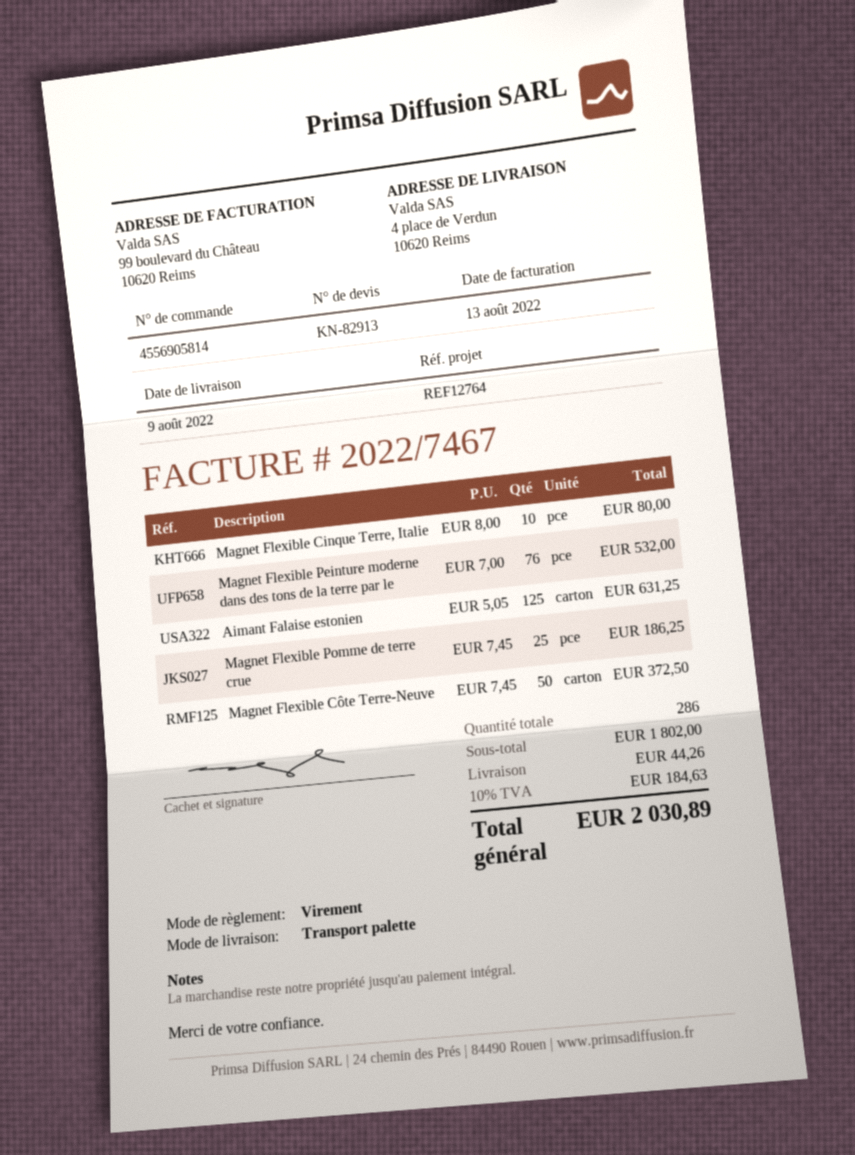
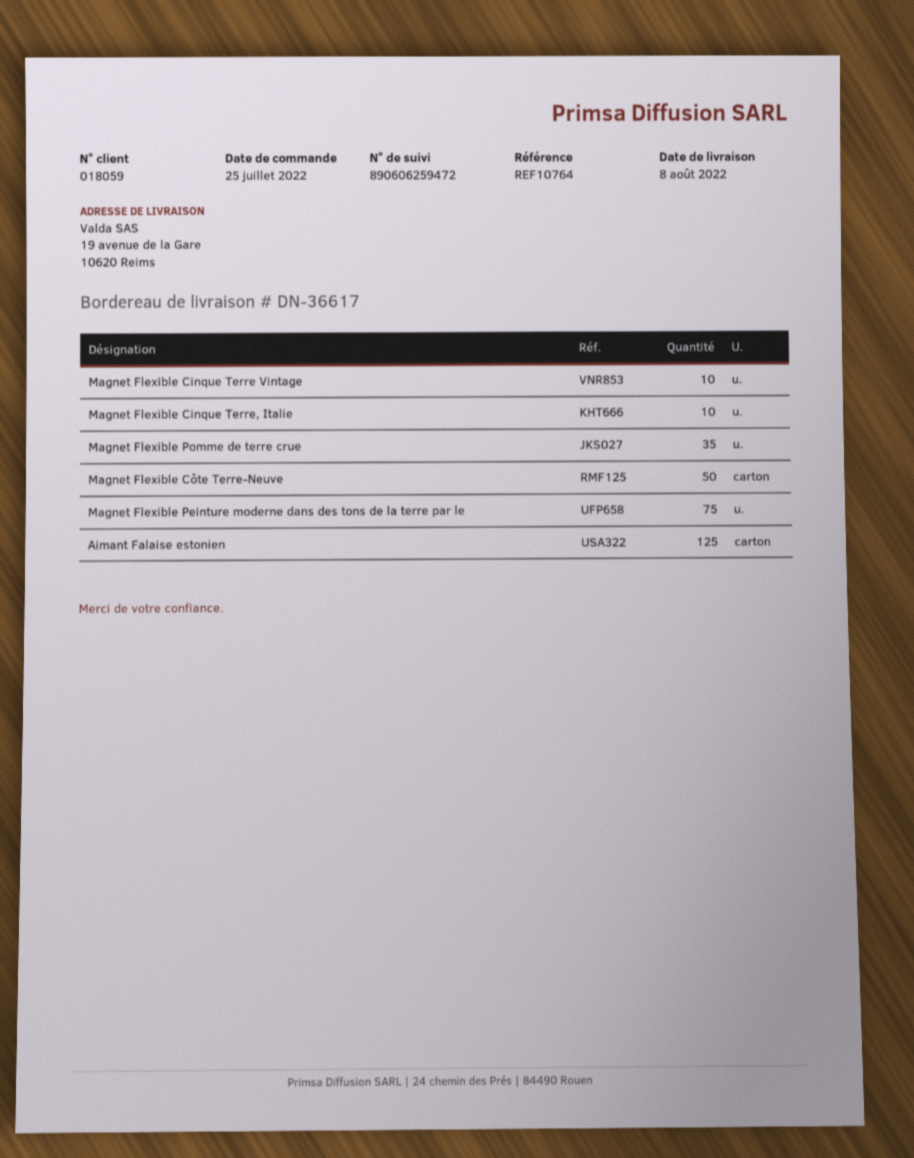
delivery date: 2022-08-09 -> 2022-08-08
reference: REF12764 -> REF10764
ship to: 4 place de Verdun, 10620 Reims -> 19 avenue de la Gare, 10620 Reims
Magnet Flexible Peinture moderne dans des tons de la terre par le: 76 -> 75
Magnet Flexible Pomme de terre crue: 25 -> 35
Magnet Flexible Cinque Terre Vintage: none -> 10

